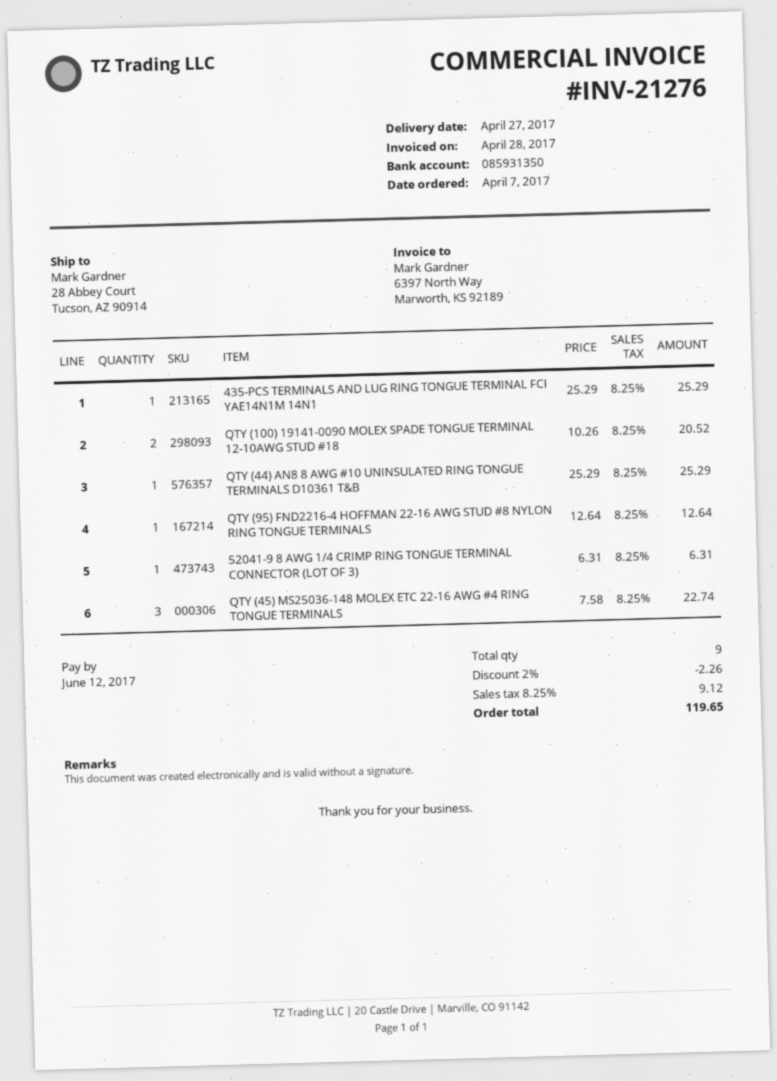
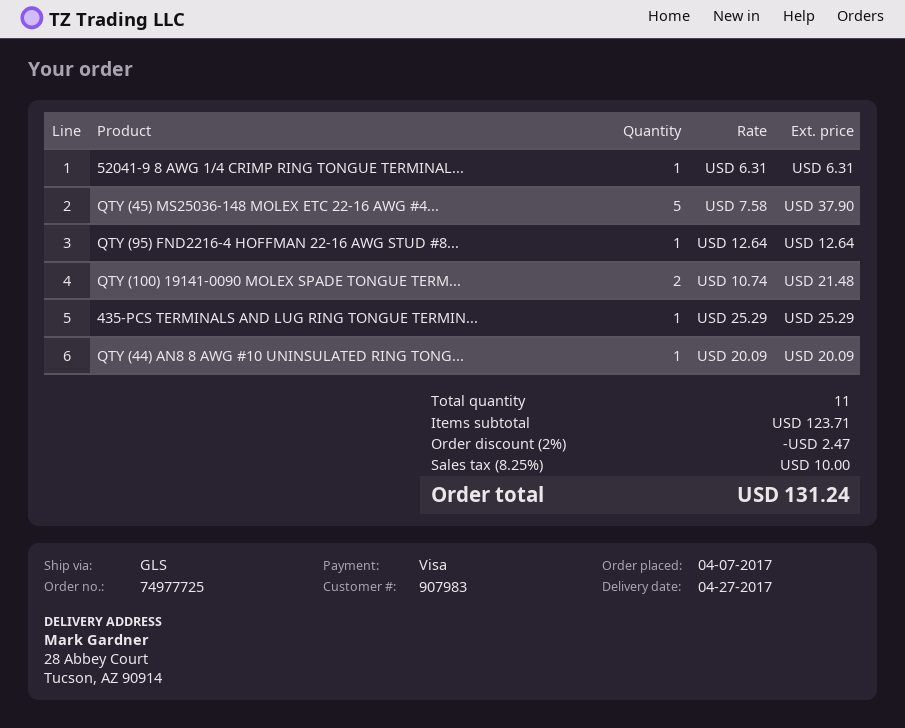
QTY (100) 19141-0090 MOLEX SPADE TONGUE TERMINAL 12-10AWG STUD #18: 2 x 10.26 = 20.52 -> 2 x 10.74 = 21.48
QTY (44) AN8 8 AWG #10 UNINSULATED RING TONGUE TERMINALS D10361 T&B: 1 x 25.29 = 25.29 -> 1 x 20.09 = 20.09
QTY (45) MS25036-148 MOLEX ETC 22-16 AWG #4 RING TONGUE TERMINALS: 3 x 7.58 = 22.74 -> 5 x 7.58 = 37.90
total quantity: 9 -> 11
discount: 2% = 2.26 -> 2% = 2.47
tax: 8.25% = 9.12 -> 8.25% = 10.00
total: 119.65 -> 131.24

